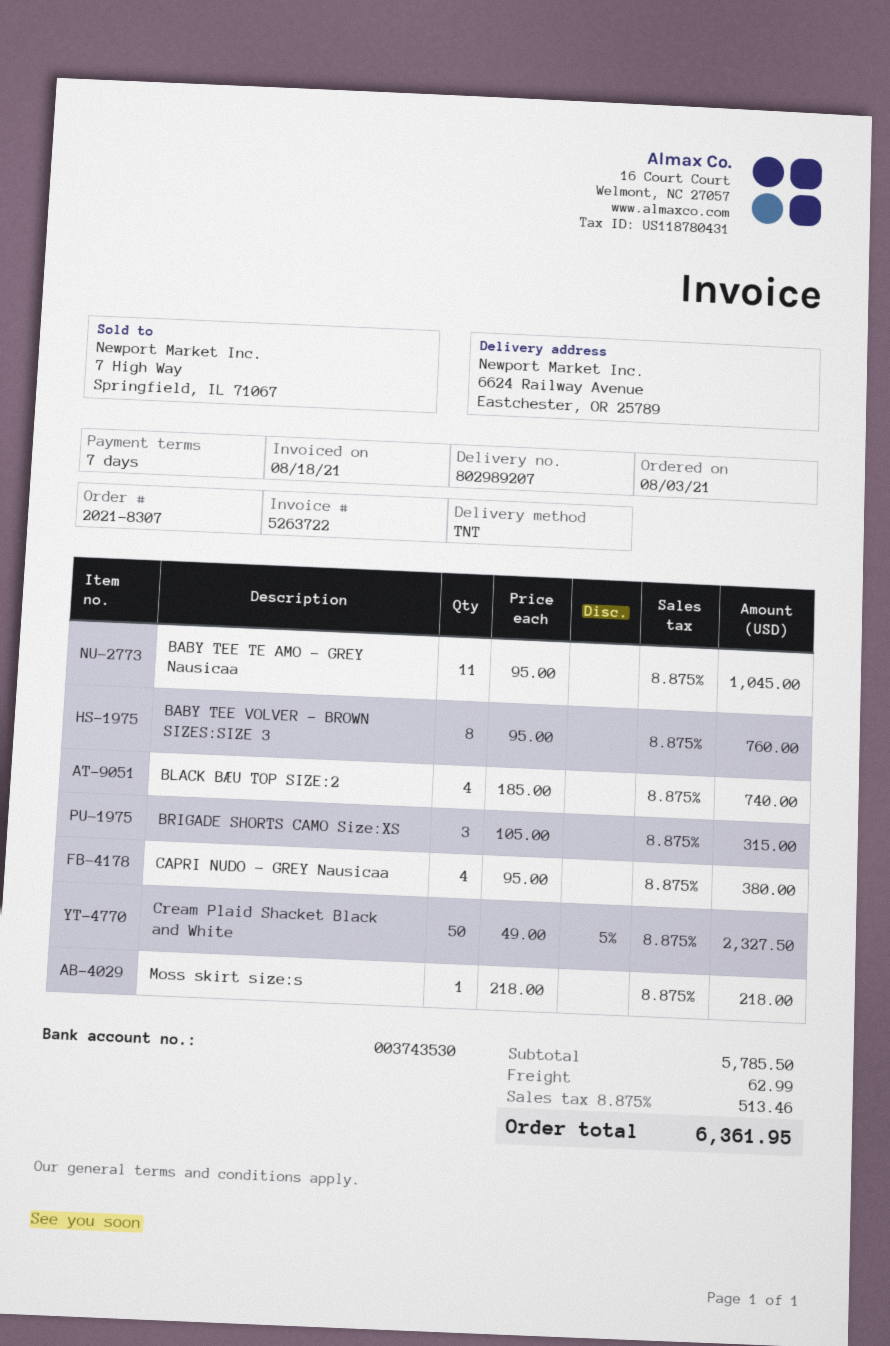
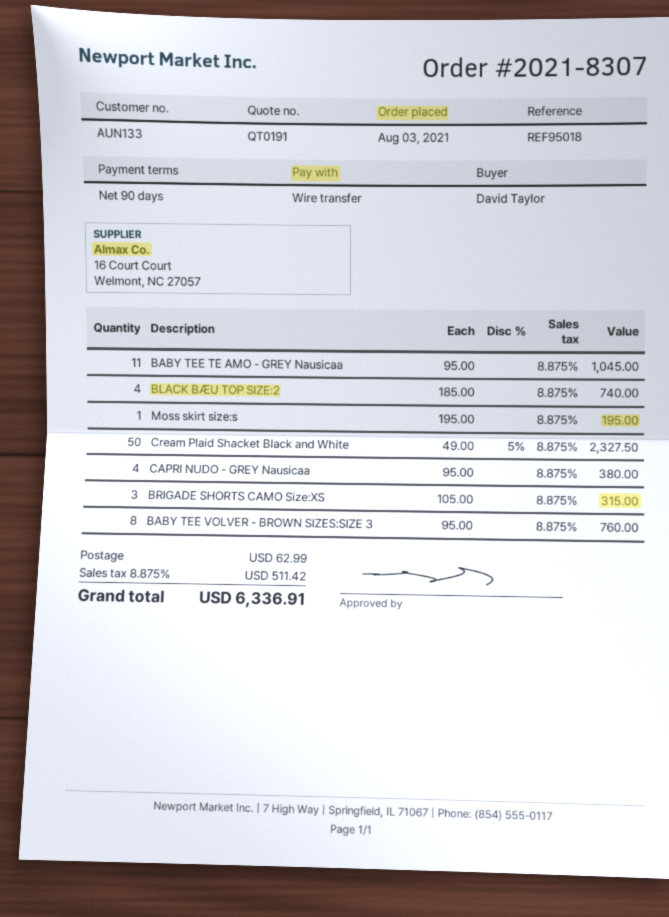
payment terms: 7 days -> 90 days
Moss skirt size:s: 1 x 218.00 = 218.00 -> 1 x 195.00 = 195.00
tax: 8.875% = 513.46 -> 8.875% = 511.42
total: 6361.95 -> 6336.91

